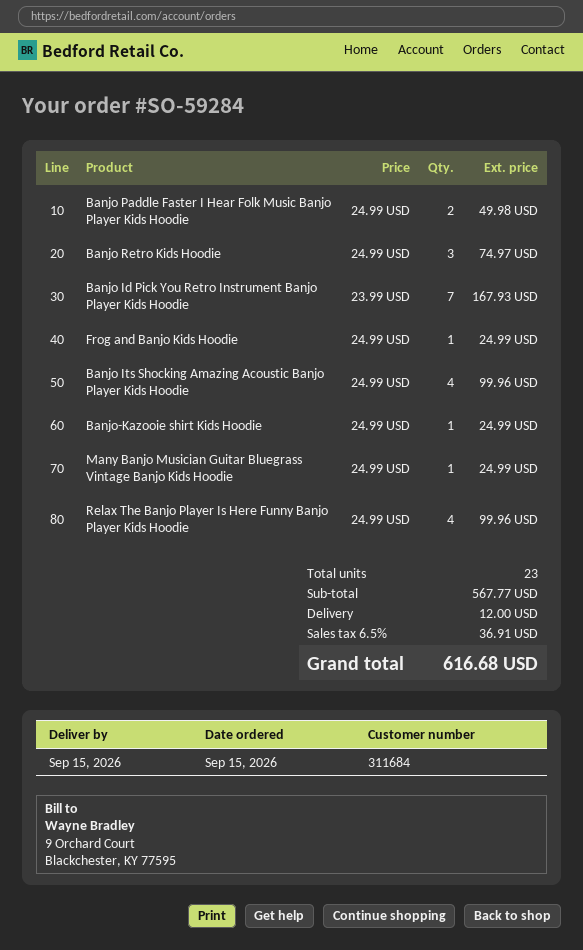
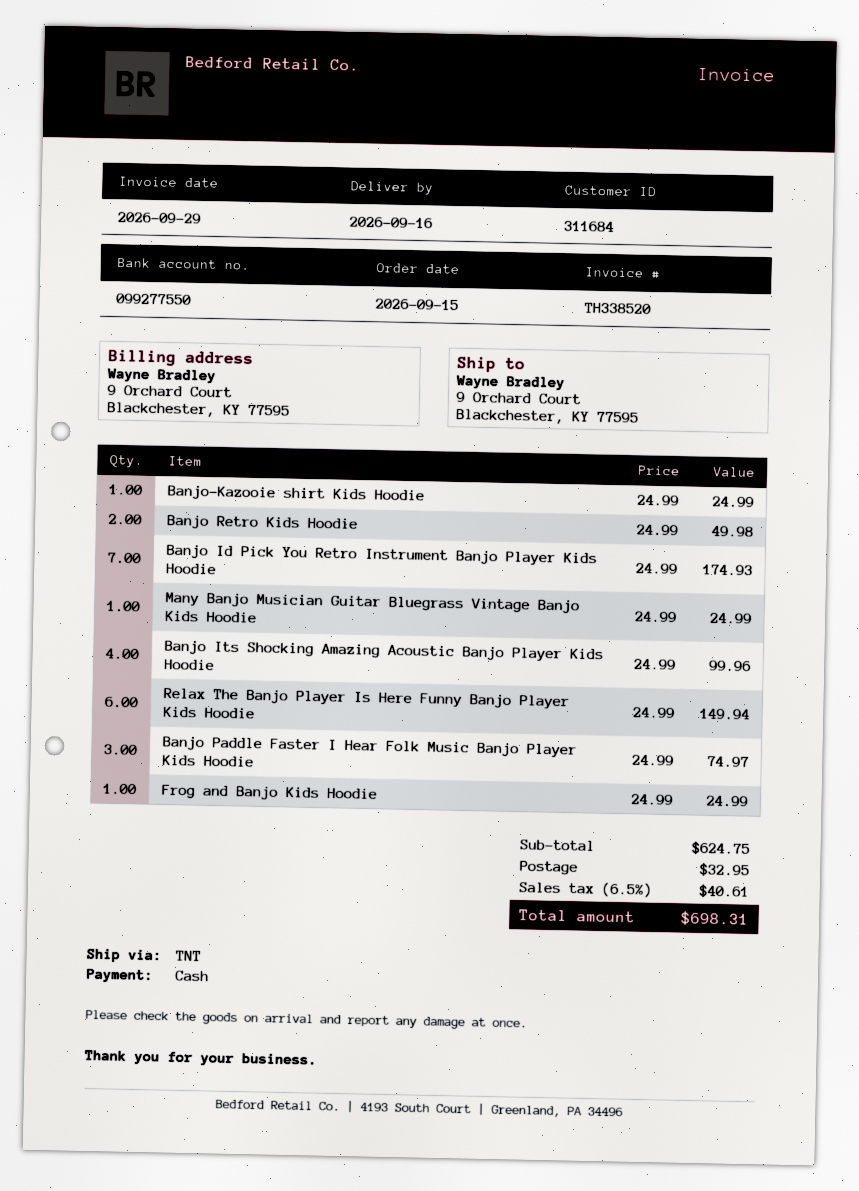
delivery date: 2026-09-15 -> 2026-09-16
Banjo Paddle Faster I Hear Folk Music Banjo Player Kids Hoodie: 2 x 24.99 = 49.98 -> 3 x 24.99 = 74.97
Banjo Retro Kids Hoodie: 3 x 24.99 = 74.97 -> 2 x 24.99 = 49.98
Banjo Id Pick You Retro Instrument Banjo Player Kids Hoodie: 7 x 23.99 = 167.93 -> 7 x 24.99 = 174.93
Relax The Banjo Player Is Here Funny Banjo Player Kids Hoodie: 4 x 24.99 = 99.96 -> 6 x 24.99 = 149.94
subtotal: 567.77 -> 624.75
shipping: 12.00 -> 32.95
tax: 6.5% = 36.91 -> 6.5% = 40.61
total: 616.68 -> 698.31

